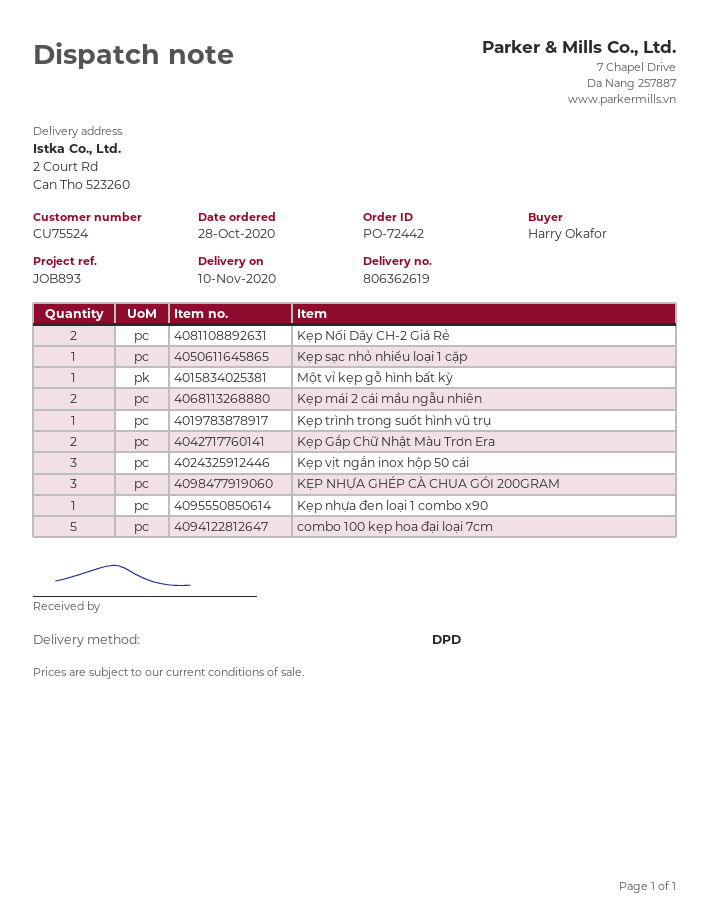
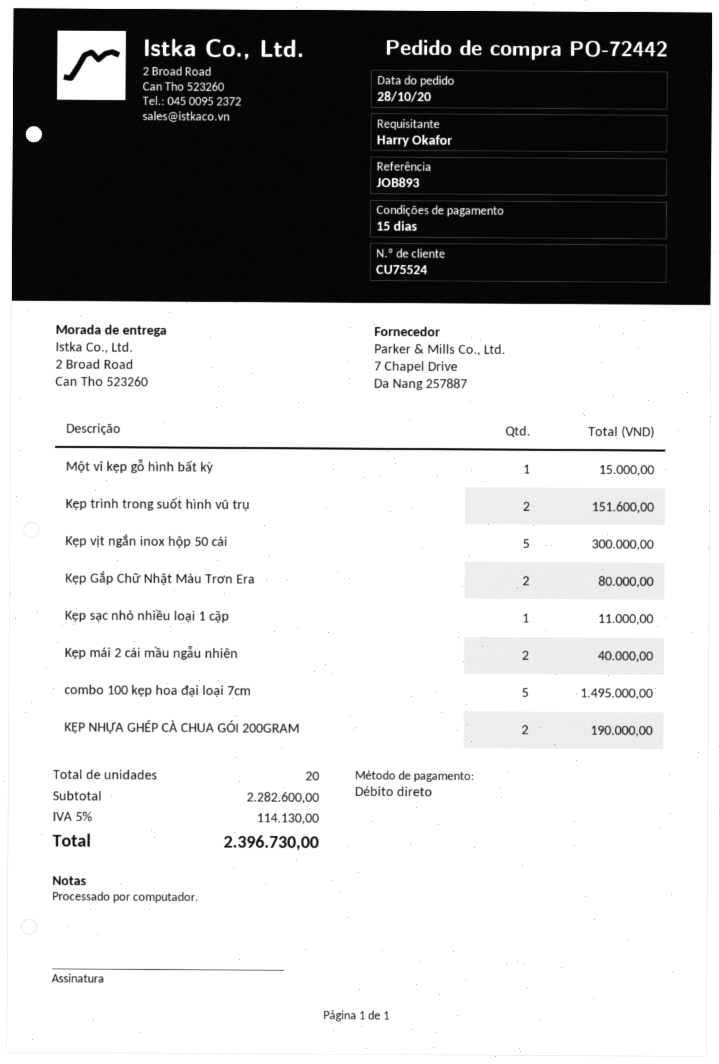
ship to: 2 Court Rd, Can Tho 523260 -> 2 Broad Road, Can Tho 523260
Kẹp Nối Dây CH-2 Giá Rẻ: 2 -> none
Kẹp trình trong suốt hình vũ trụ: 1 -> 2
Kẹp vịt ngắn inox hộp 50 cái: 3 -> 5
KẸP NHỰA GHÉP CÀ CHUA GÓI 200GRAM: 3 -> 2
Kẹp nhựa đen loại 1 combo x90: 1 -> none

